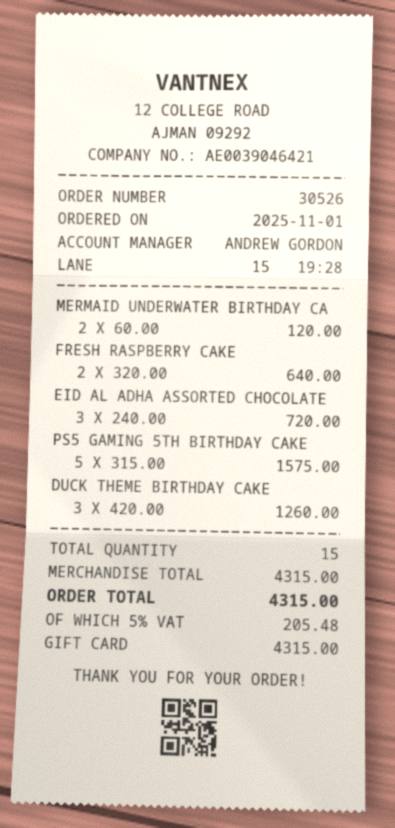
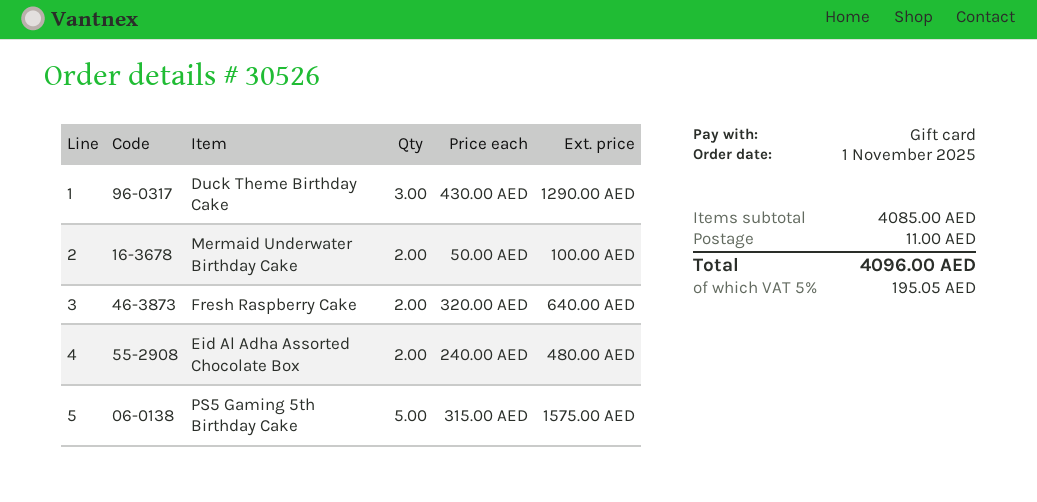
MERMAID UNDERWATER BIRTHDAY CA: 2 x 60.00 = 120.00 -> 2 x 50.00 = 100.00
EID AL ADHA ASSORTED CHOCOLATE: 3 x 240.00 = 720.00 -> 2 x 240.00 = 480.00
DUCK THEME BIRTHDAY CAKE: 3 x 420.00 = 1260.00 -> 3 x 430.00 = 1290.00
subtotal: 4315.00 -> 4085.00
shipping: none -> 11.00
tax: 5% = 205.48 -> 5% = 195.05
total: 4315.00 -> 4096.00

